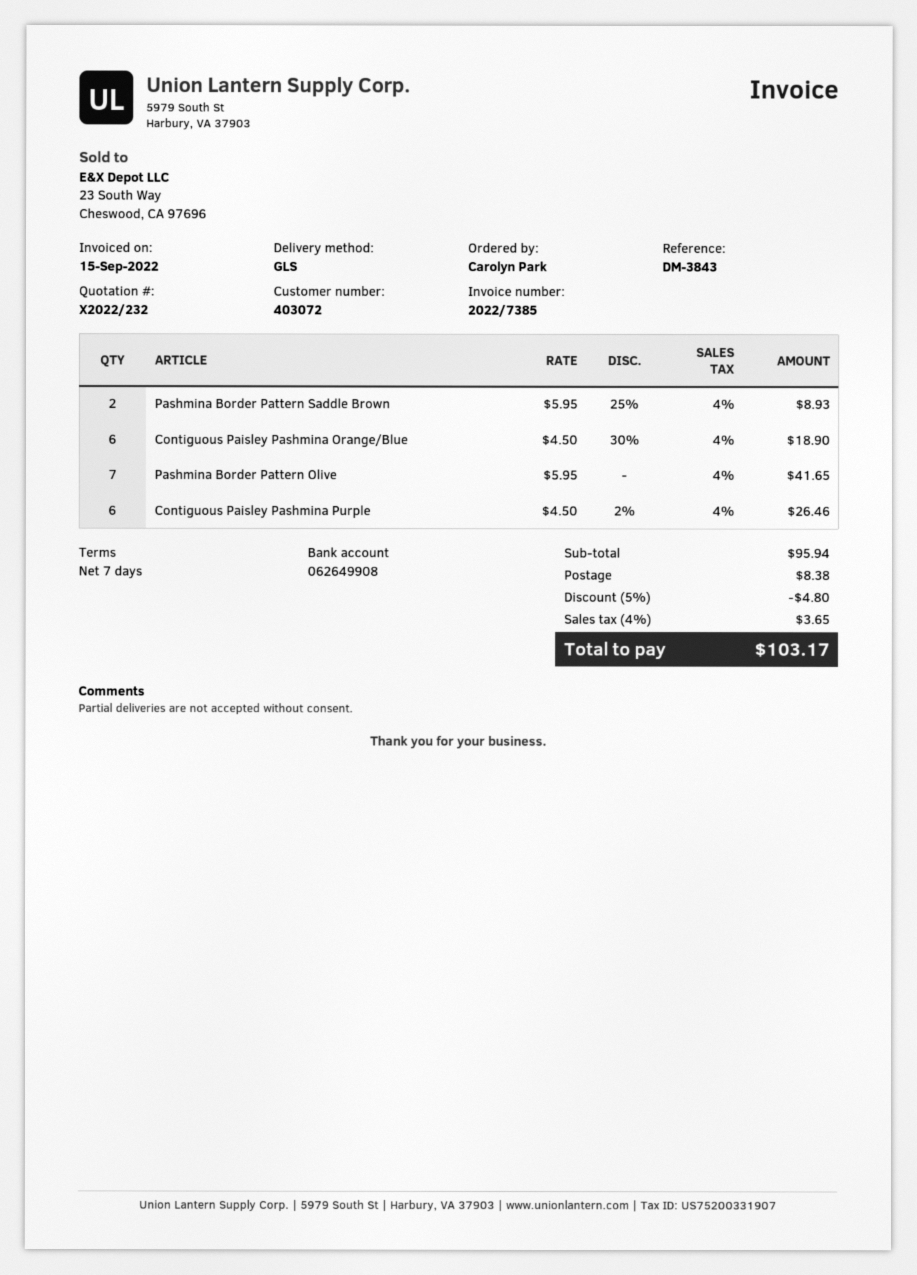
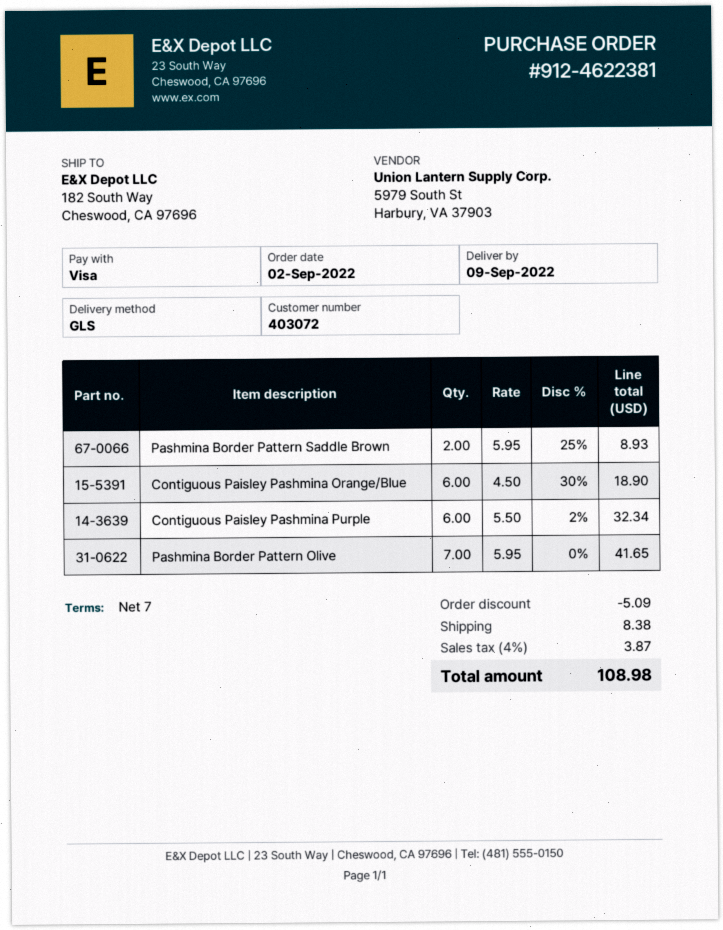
Contiguous Paisley Pashmina Purple: 6 x 4.50 - 2% = 26.46 -> 6 x 5.50 - 2% = 32.34
discount: 4.80 -> 5.09
tax: 4% = 3.65 -> 4% = 3.87
total: 103.17 -> 108.98

